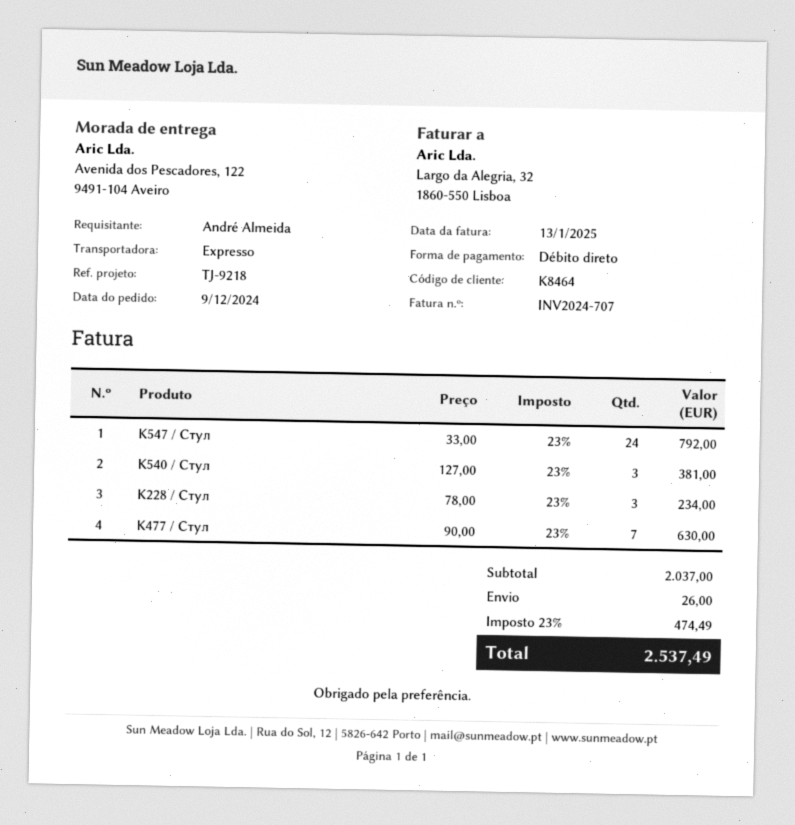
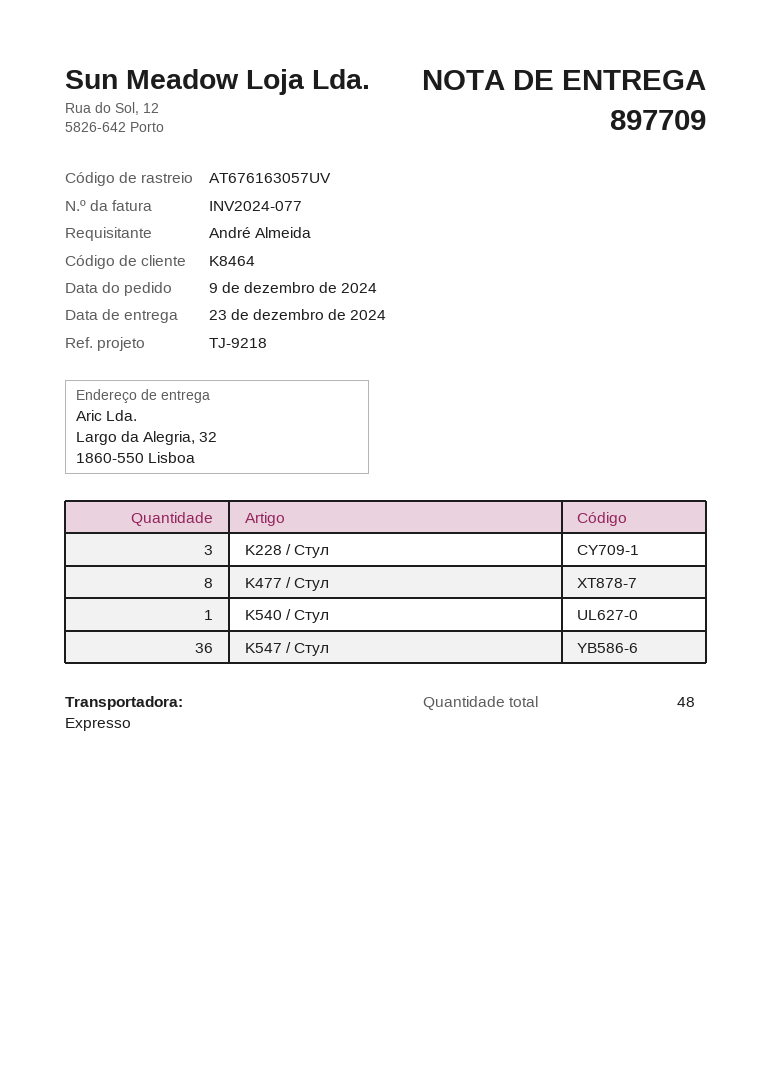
invoice number: INV2024-707 -> INV2024-077
ship to: Avenida dos Pescadores, 122, 9491-104 Aveiro -> Largo da Alegria, 32, 1860-550 Lisboa
K547 / Стул: 24 -> 36
K540 / Стул: 3 -> 1
K477 / Стул: 7 -> 8

